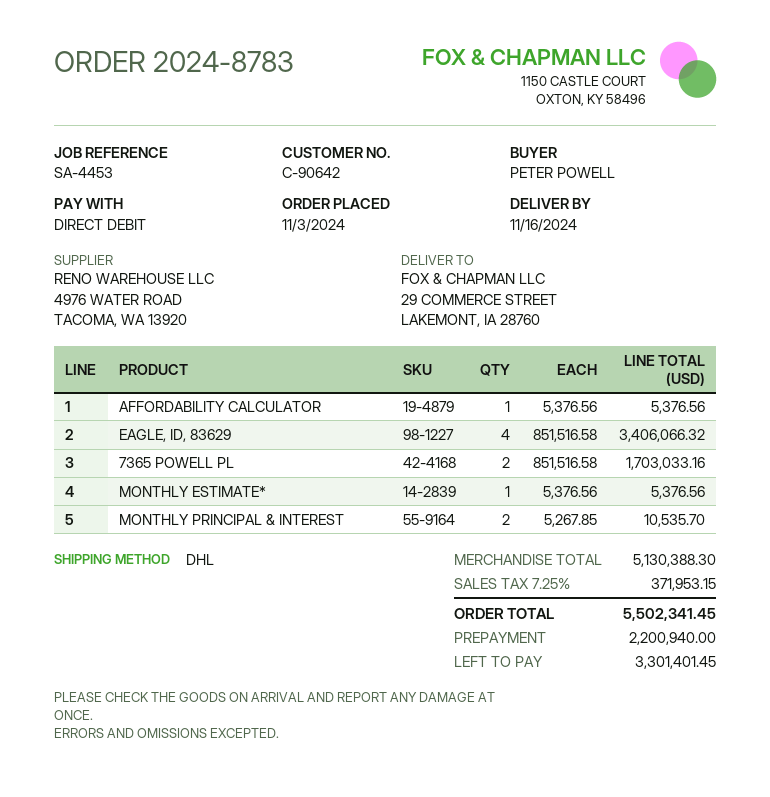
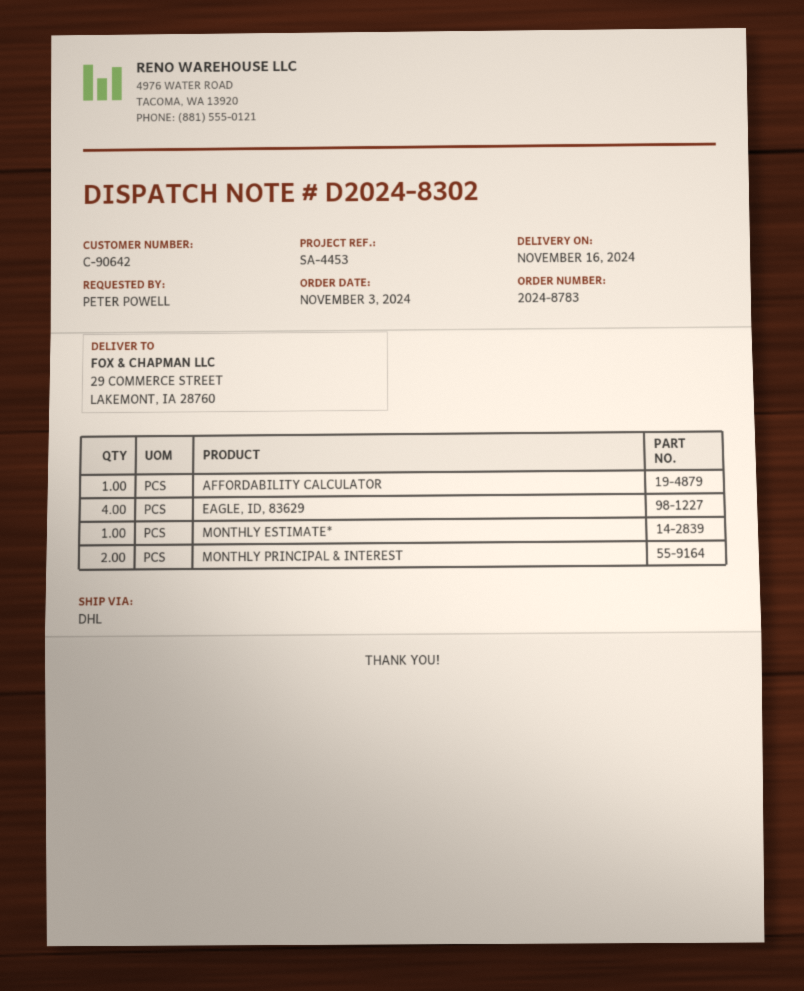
7365 POWELL PL: 2 -> none

